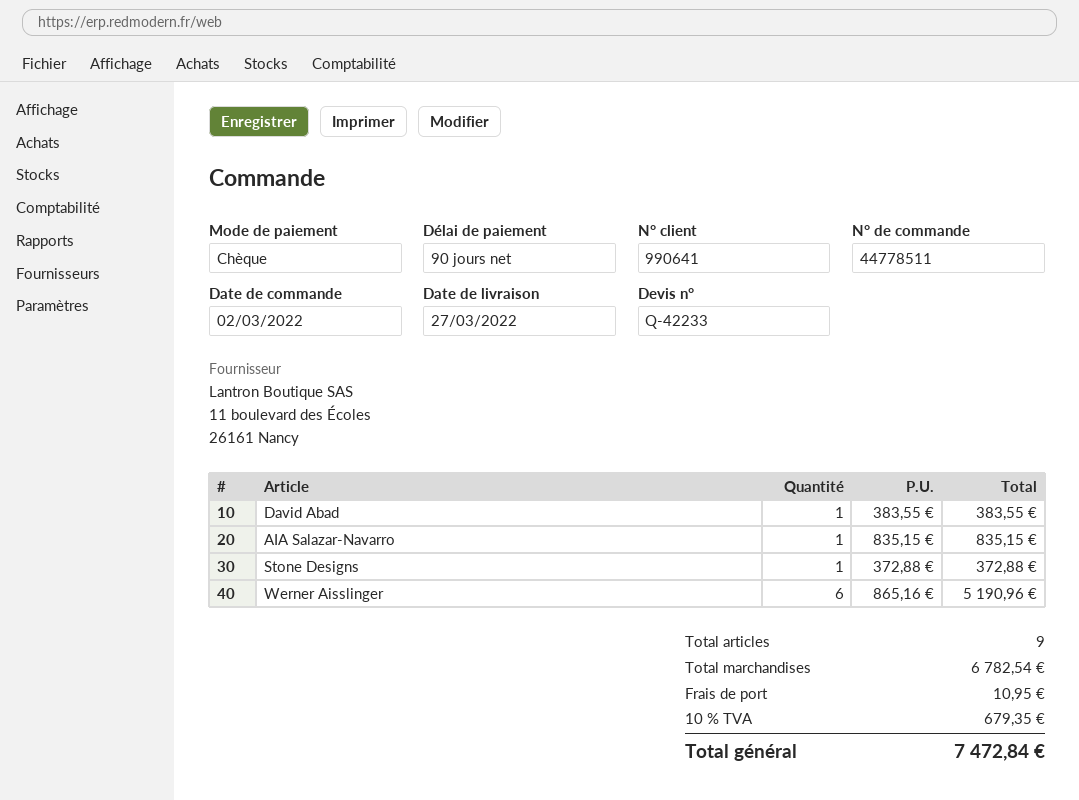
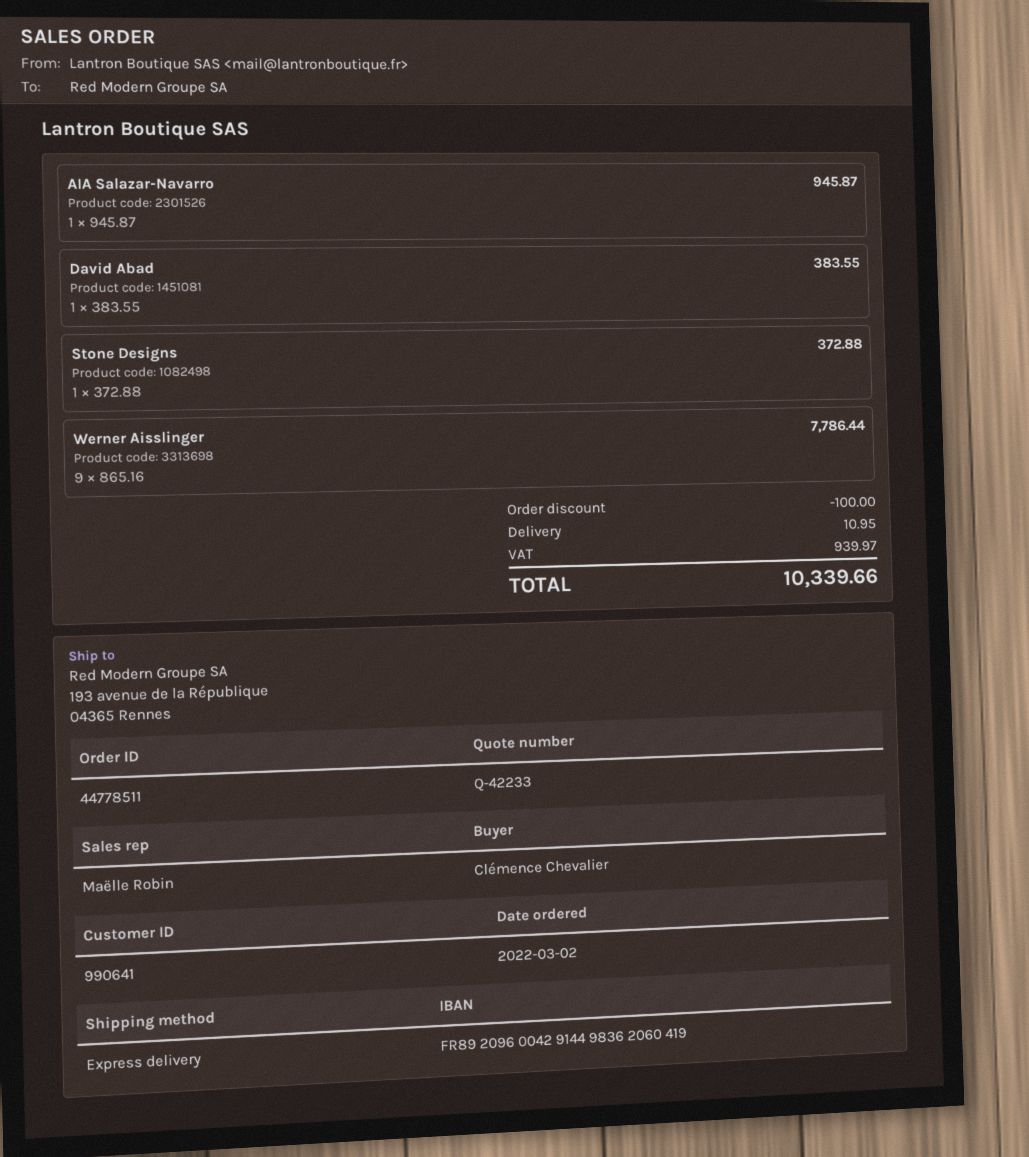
AIA Salazar-Navarro: 1 x 835.15 = 835.15 -> 1 x 945.87 = 945.87
Werner Aisslinger: 6 x 865.16 = 5190.96 -> 9 x 865.16 = 7786.44
discount: none -> 100.00
tax: 679.35 -> 939.97
total: 7472.84 -> 10339.66

